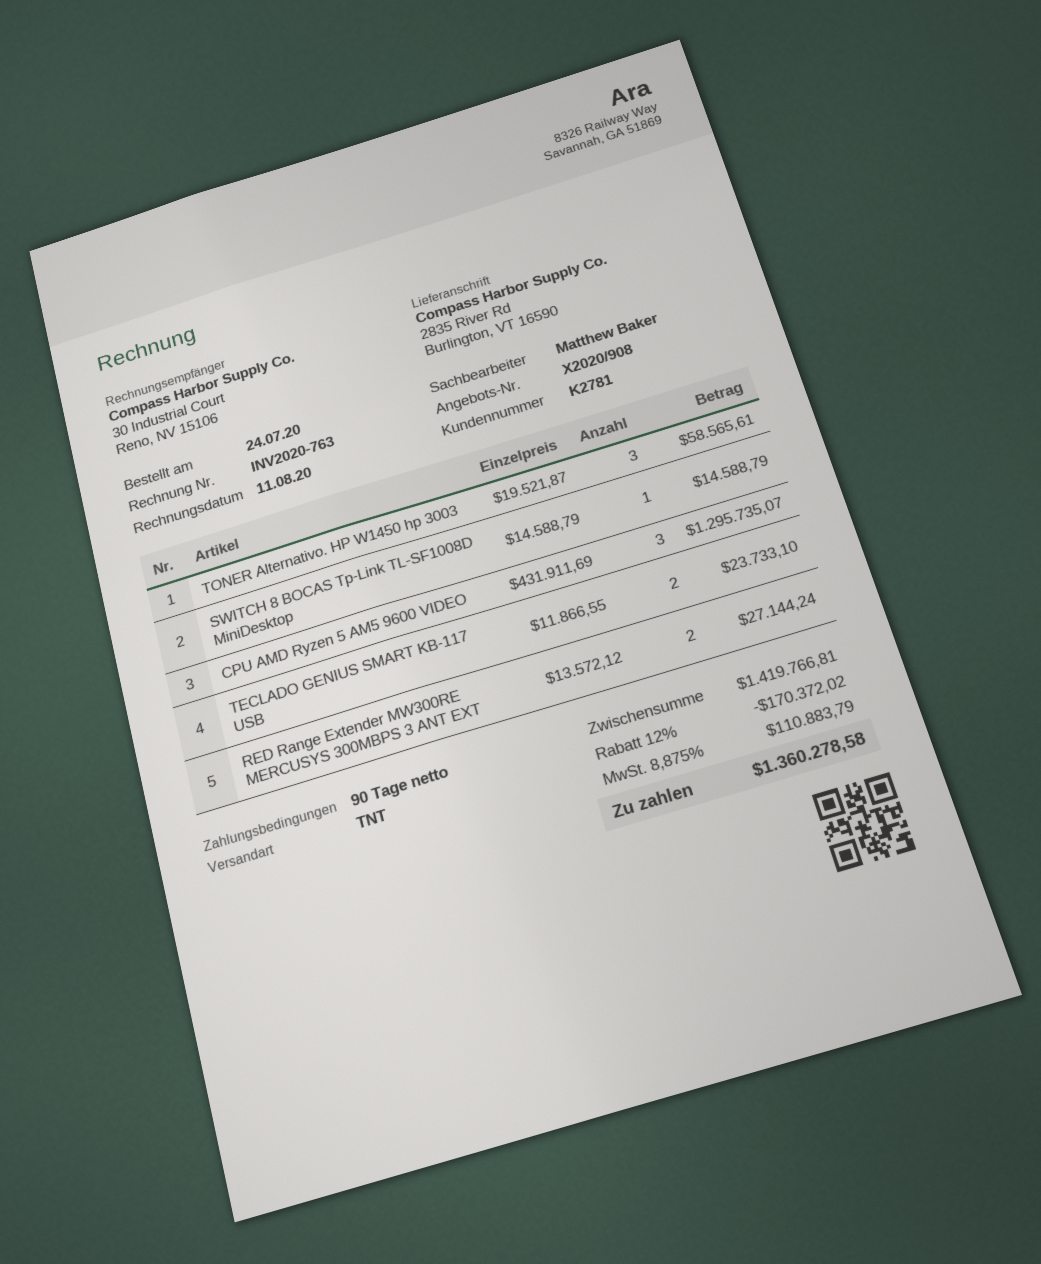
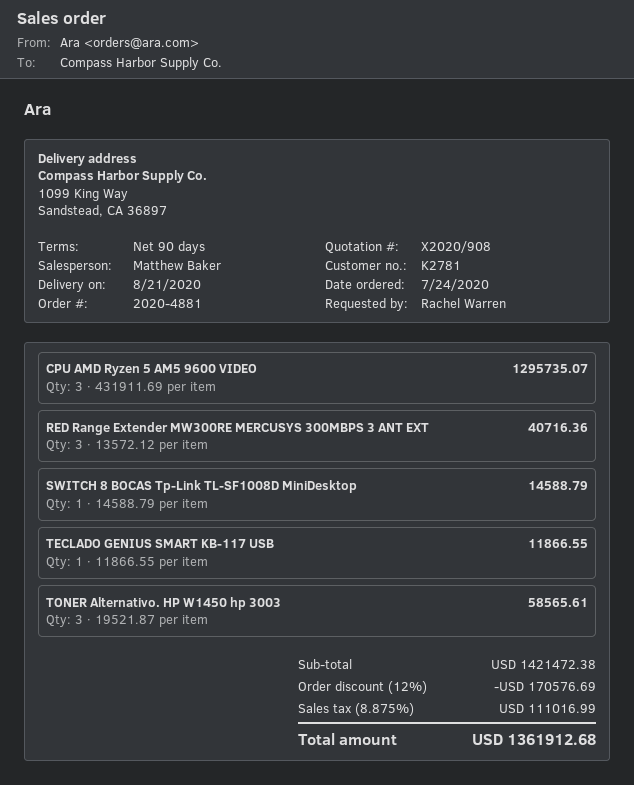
ship to: 2835 River Rd, Burlington, VT 16590 -> 1099 King Way, Sandstead, CA 36897
TECLADO GENIUS SMART KB-117 USB: 2 x 11866.55 = 23733.10 -> 1 x 11866.55 = 11866.55
RED Range Extender MW300RE MERCUSYS 300MBPS 3 ANT EXT: 2 x 13572.12 = 27144.24 -> 3 x 13572.12 = 40716.36
subtotal: 1419766.81 -> 1421472.38
discount: 12% = 170372.02 -> 12% = 170576.69
tax: 8.875% = 110883.79 -> 8.875% = 111016.99
total: 1360278.58 -> 1361912.68

